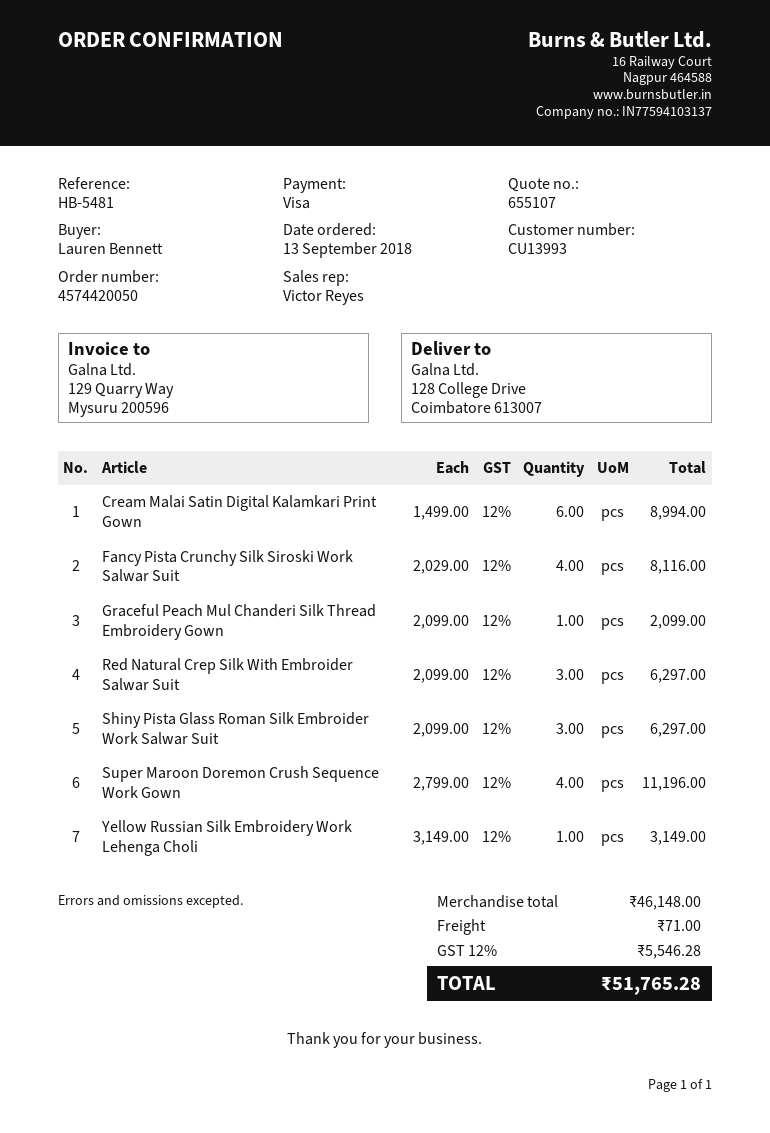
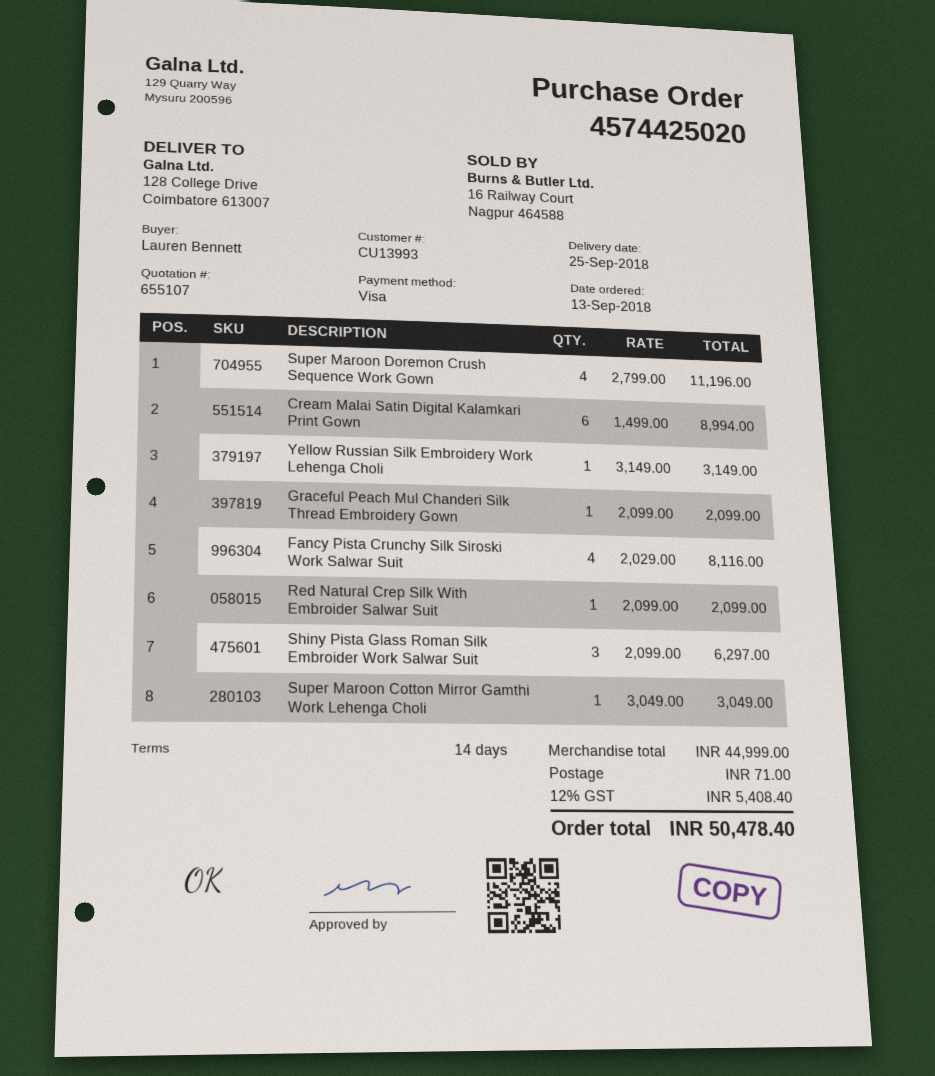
order number: 4574420050 -> 4574425020
Red Natural Crep Silk With Embroider Salwar Suit: 3 x 2099.00 = 6297.00 -> 1 x 2099.00 = 2099.00
Super Maroon Cotton Mirror Gamthi Work Lehenga Choli: none -> 1 x 3049.00 = 3049.00
subtotal: 46148.00 -> 44999.00
tax: 12% = 5546.28 -> 12% = 5408.40
total: 51765.28 -> 50478.40

